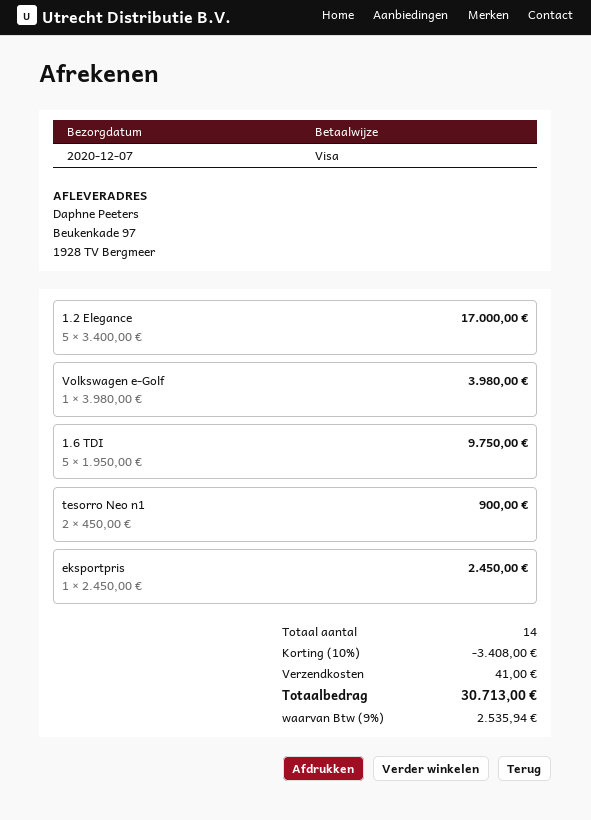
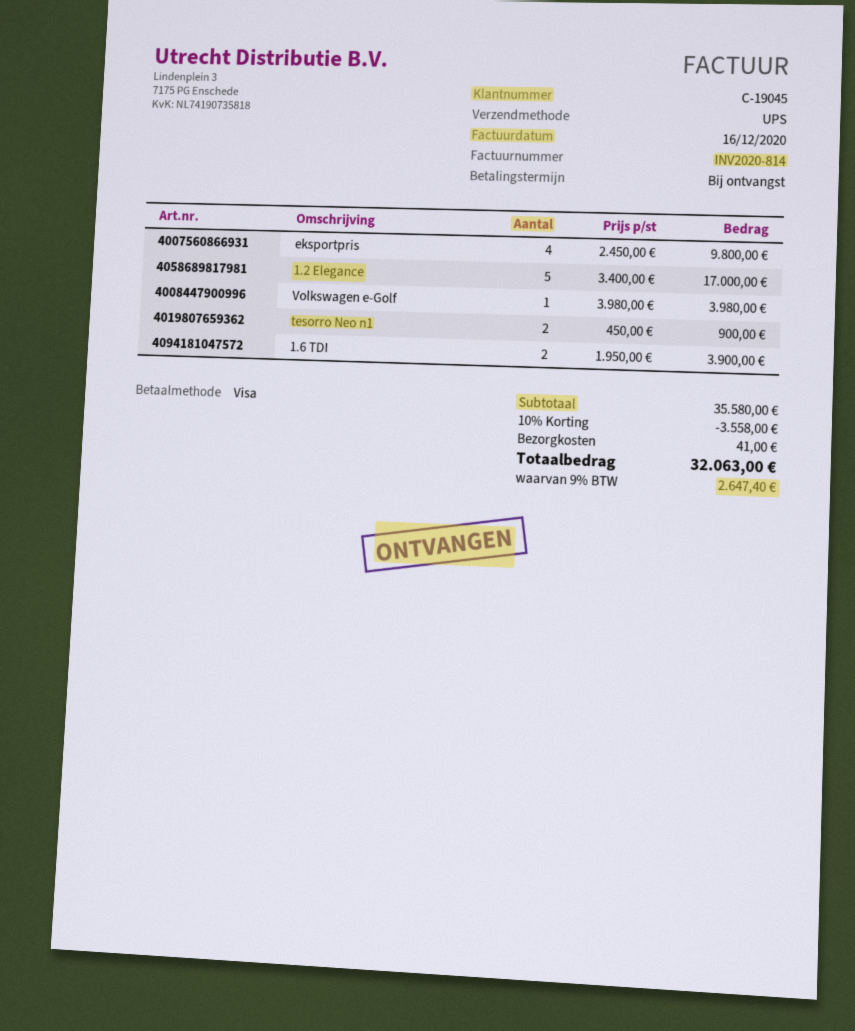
1.6 TDI: 5 x 1950.00 = 9750.00 -> 2 x 1950.00 = 3900.00
eksportpris: 1 x 2450.00 = 2450.00 -> 4 x 2450.00 = 9800.00
discount: 10% = 3408.00 -> 10% = 3558.00
tax: 9% = 2535.94 -> 9% = 2647.40
total: 30713.00 -> 32063.00

